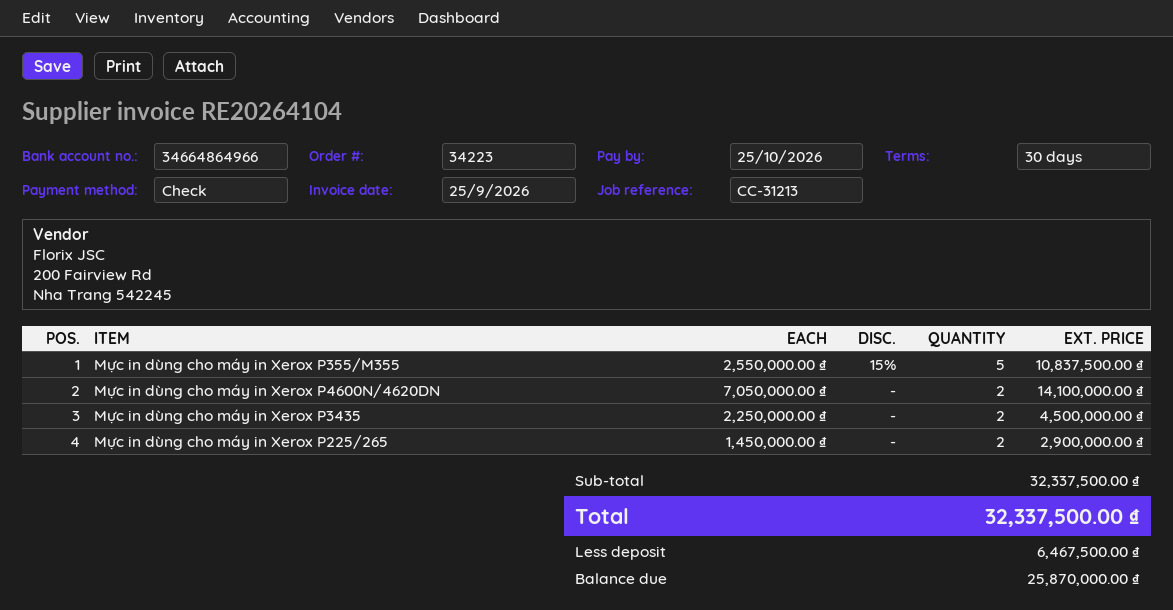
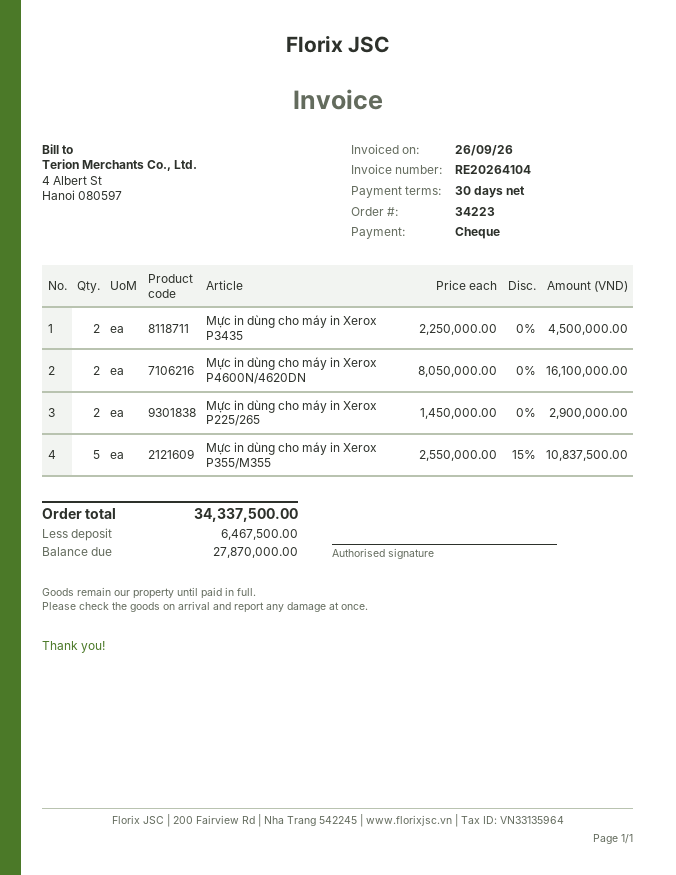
invoice date: 2026-09-25 -> 2026-09-26
Mực in dùng cho máy in Xerox P4600N/4620DN: 2 x 7050000.00 = 14100000.00 -> 2 x 8050000.00 = 16100000.00
total: 32337500.00 -> 34337500.00
balance: 25870000.00 -> 27870000.00

